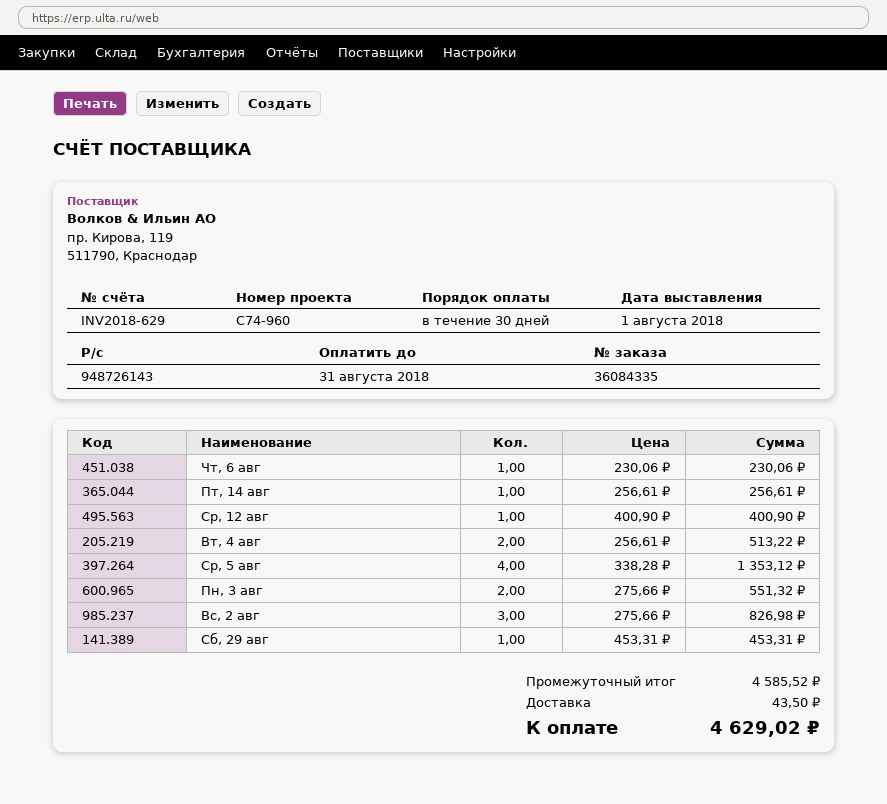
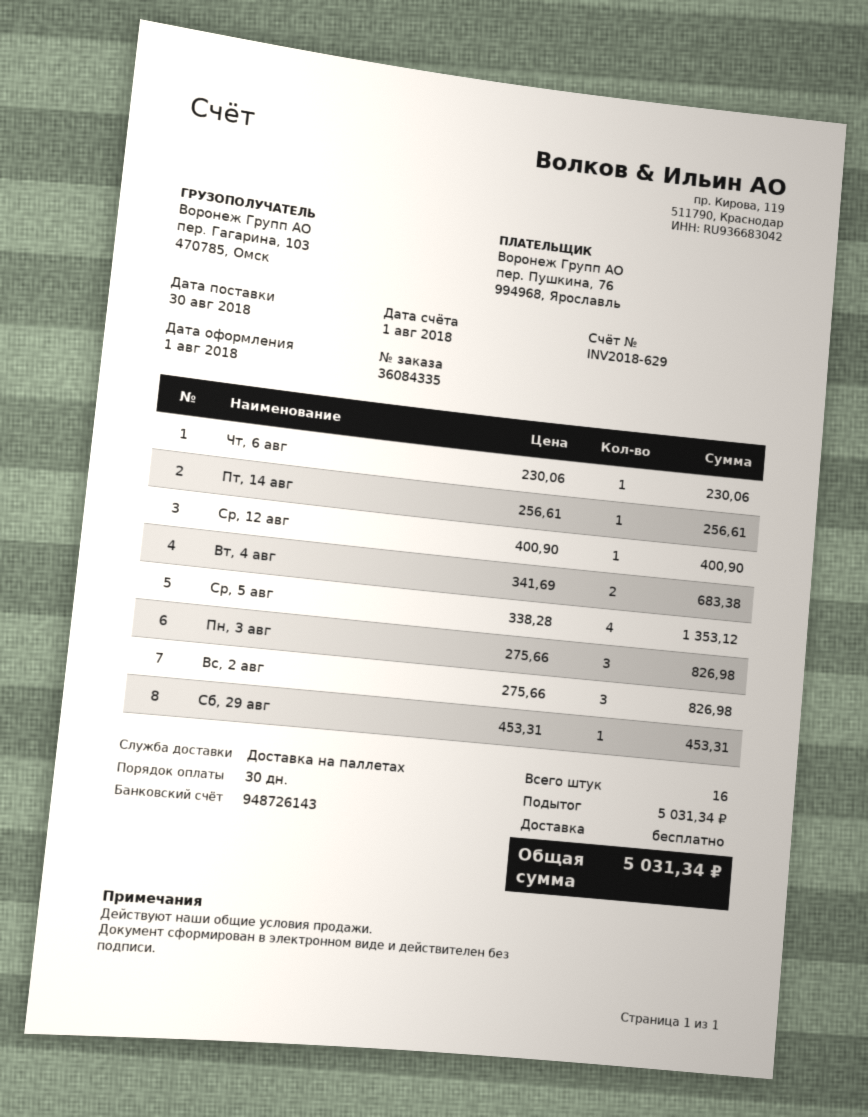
Вт, 4 авг: 2 x 256.61 = 513.22 -> 2 x 341.69 = 683.38
Пн, 3 авг: 2 x 275.66 = 551.32 -> 3 x 275.66 = 826.98
subtotal: 4585.52 -> 5031.34
shipping: 43.50 -> 0.00
total: 4629.02 -> 5031.34

